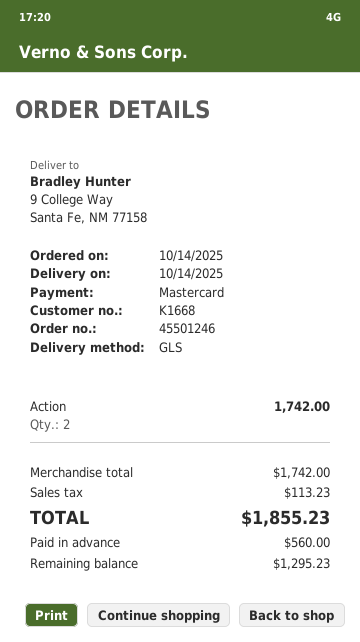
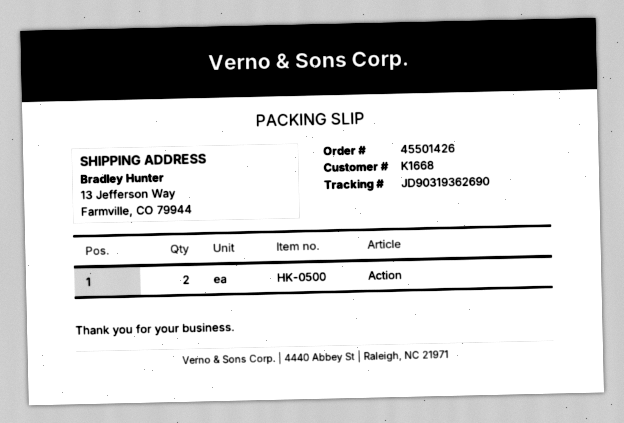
order number: 45501246 -> 45501426
ship to: 9 College Way, Santa Fe, NM 77158 -> 13 Jefferson Way, Farmville, CO 79944

